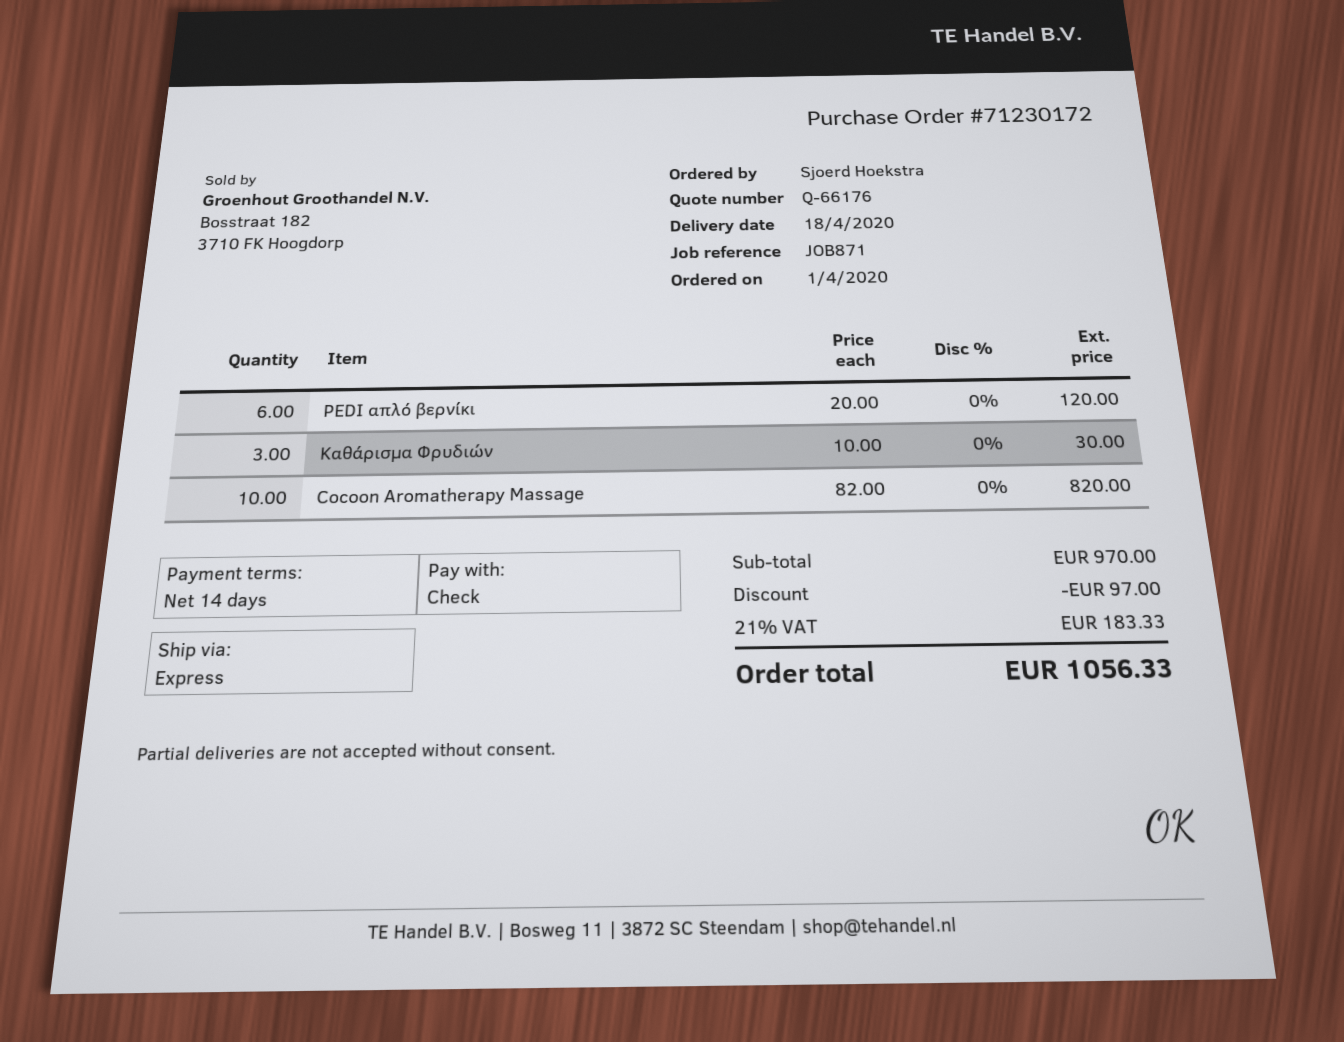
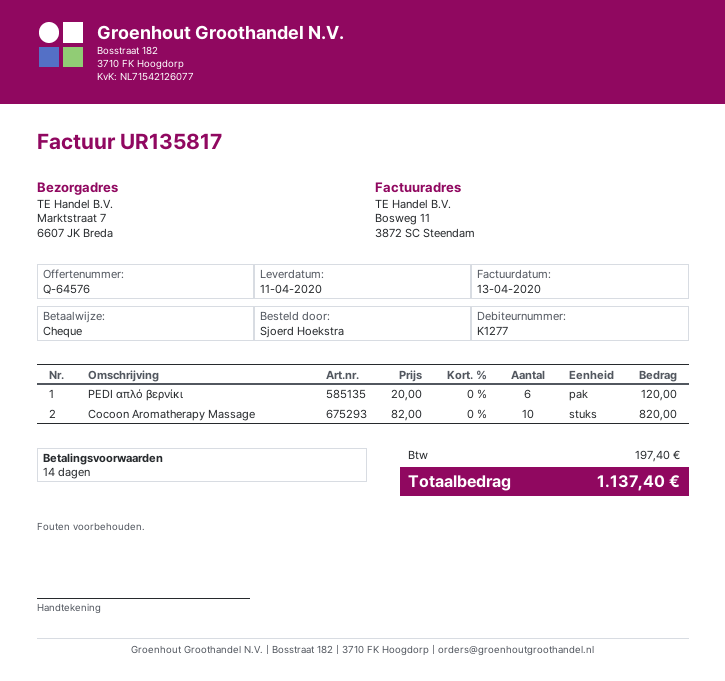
quote number: Q-66176 -> Q-64576
delivery date: 2020-04-18 -> 2020-04-11
Καθάρισμα Φρυδιών: 3 x 10.00 = 30.00 -> none
discount: 97.00 -> none
tax: 183.33 -> 197.40
total: 1056.33 -> 1137.40

